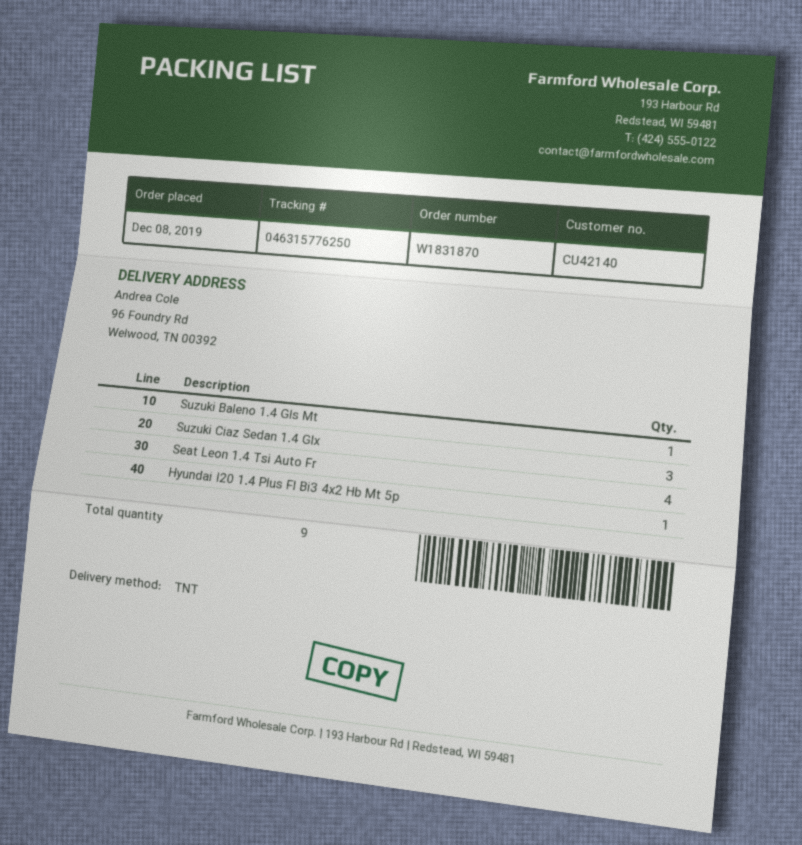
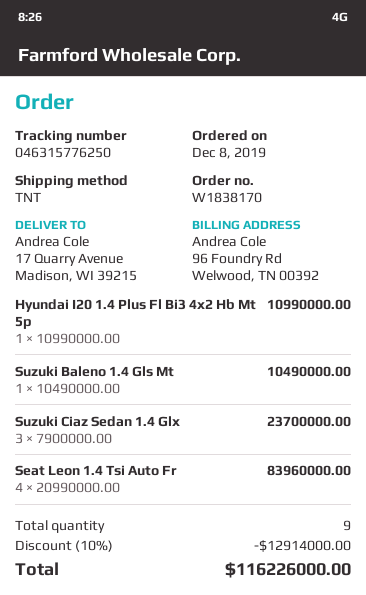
order number: W1831870 -> W1838170
ship to: 96 Foundry Rd, Welwood, TN 00392 -> 17 Quarry Avenue, Madison, WI 39215

